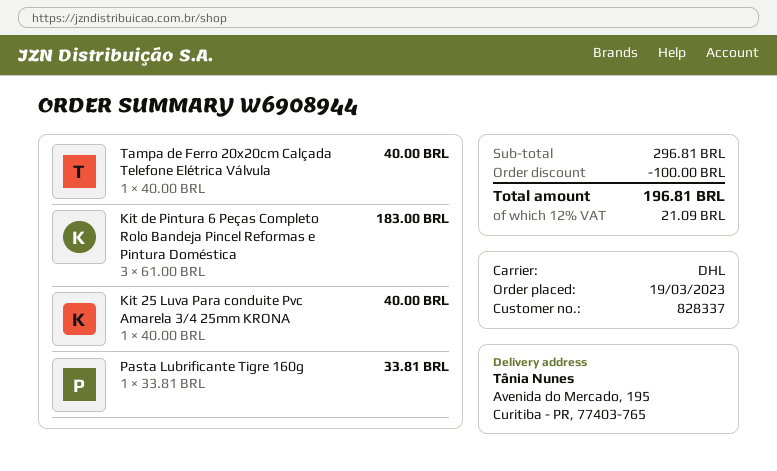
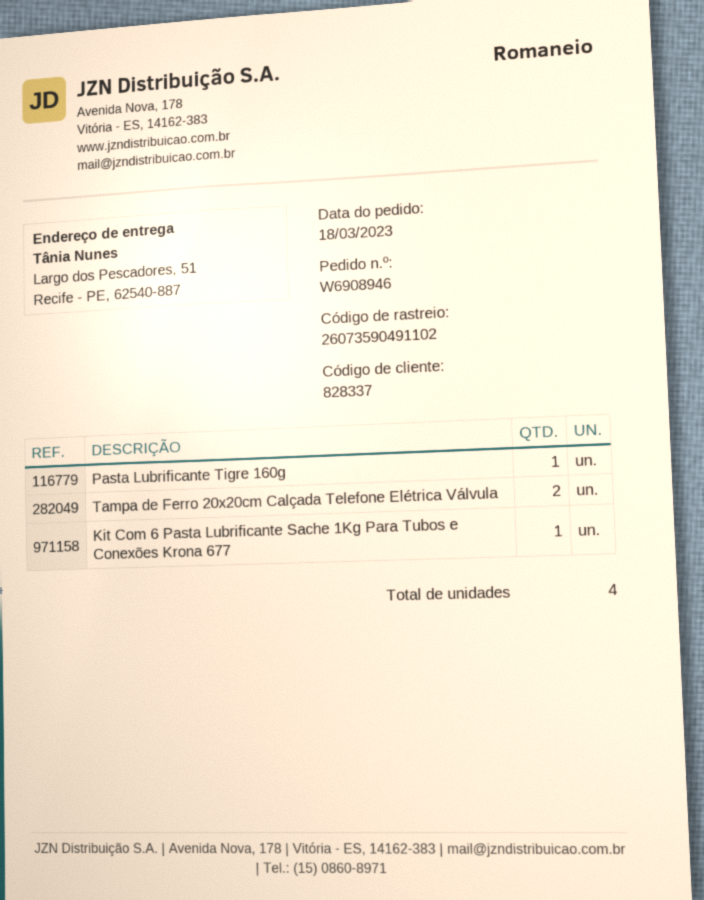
order number: W6908944 -> W6908946
order date: 2023-03-19 -> 2023-03-18
ship to: Avenida do Mercado, 195, Curitiba - PR, 77403-765 -> Largo dos Pescadores, 51, Recife - PE, 62540-887
Tampa de Ferro 20x20cm Calçada Telefone Elétrica Válvula: 1 -> 2
Kit de Pintura 6 Peças Completo Rolo Bandeja Pincel Reformas e Pintura Doméstica: 3 -> none
Kit 25 Luva Para conduite Pvc Amarela 3/4 25mm KRONA: 1 -> none
Kit Com 6 Pasta Lubrificante Sache 1Kg Para Tubos e Conexões Krona 677: none -> 1

